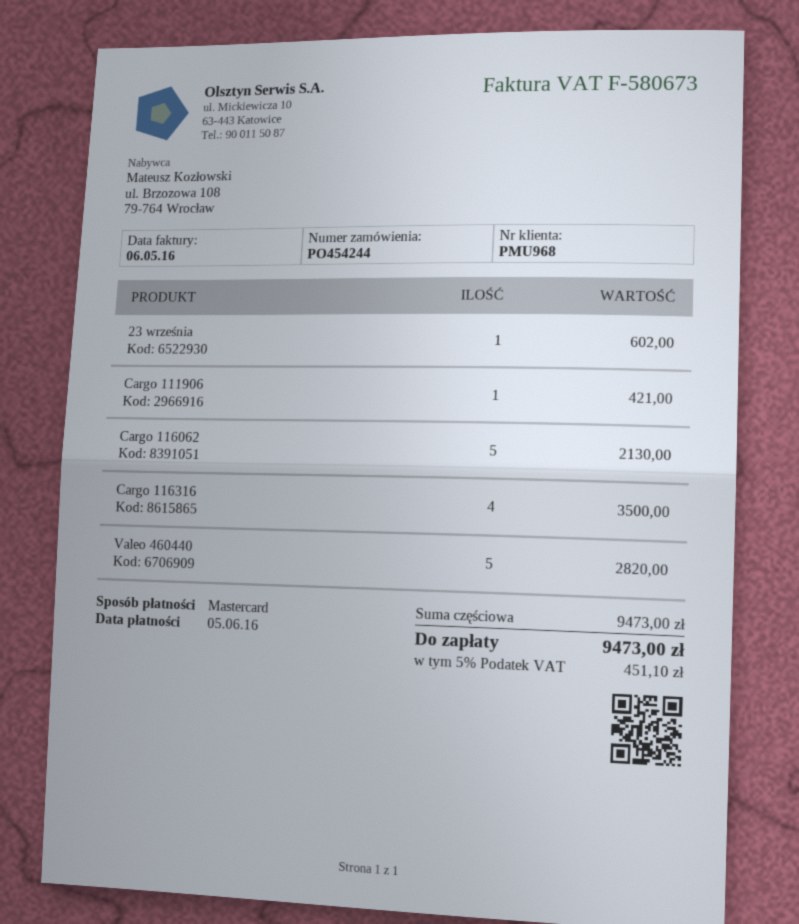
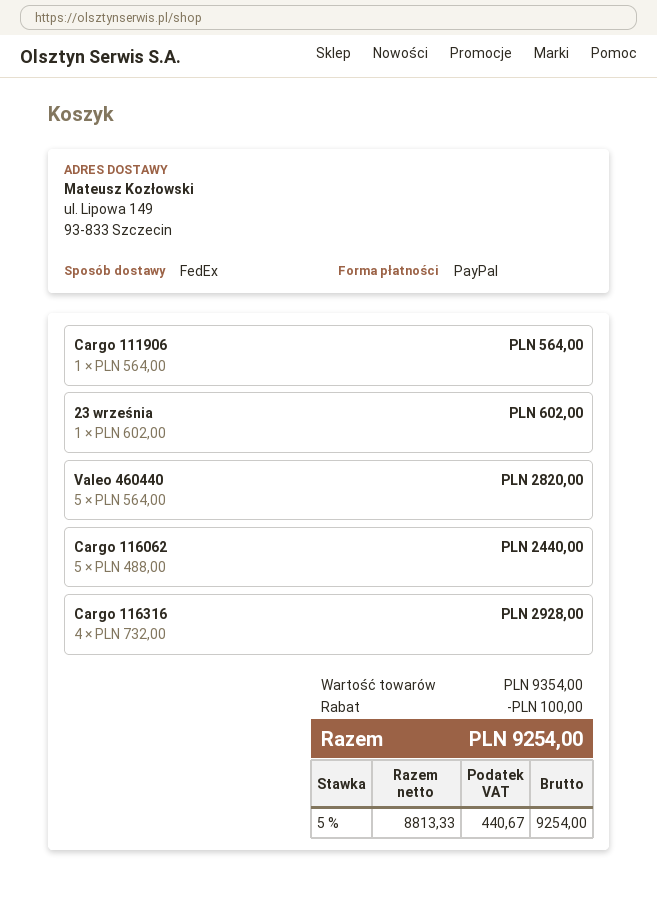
payment method: Mastercard -> PayPal
Cargo 111906: 1 for 421.00 -> 1 for 564.00
Cargo 116062: 5 for 2130.00 -> 5 for 2440.00
Cargo 116316: 4 for 3500.00 -> 4 for 2928.00
subtotal: 9473.00 -> 9354.00
discount: none -> 100.00
tax: 5% = 451.10 -> 5% = 440.67
total: 9473.00 -> 9254.00

